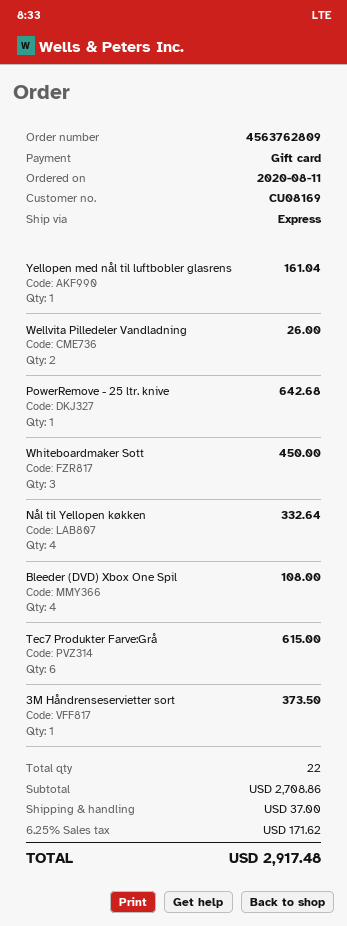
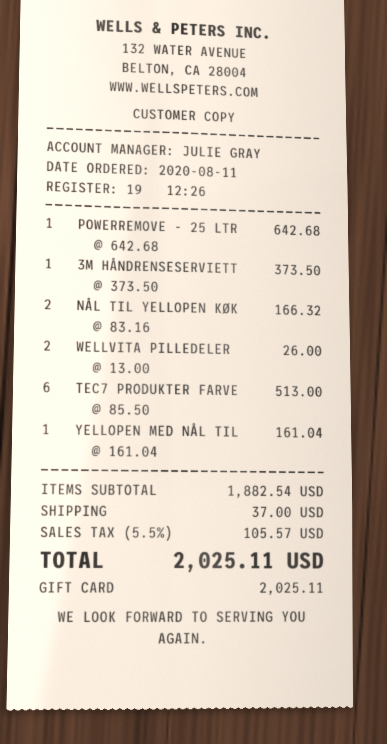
Whiteboardmaker Sott: 3 for 450.00 -> none
Nål til Yellopen køkken: 4 for 332.64 -> 2 for 166.32
Bleeder (DVD) Xbox One Spil: 4 for 108.00 -> none
Tec7 Produkter Farve:Grå: 6 for 615.00 -> 6 for 513.00
subtotal: 2708.86 -> 1882.54
tax: 6.25% = 171.62 -> 5.5% = 105.57
total: 2917.48 -> 2025.11

